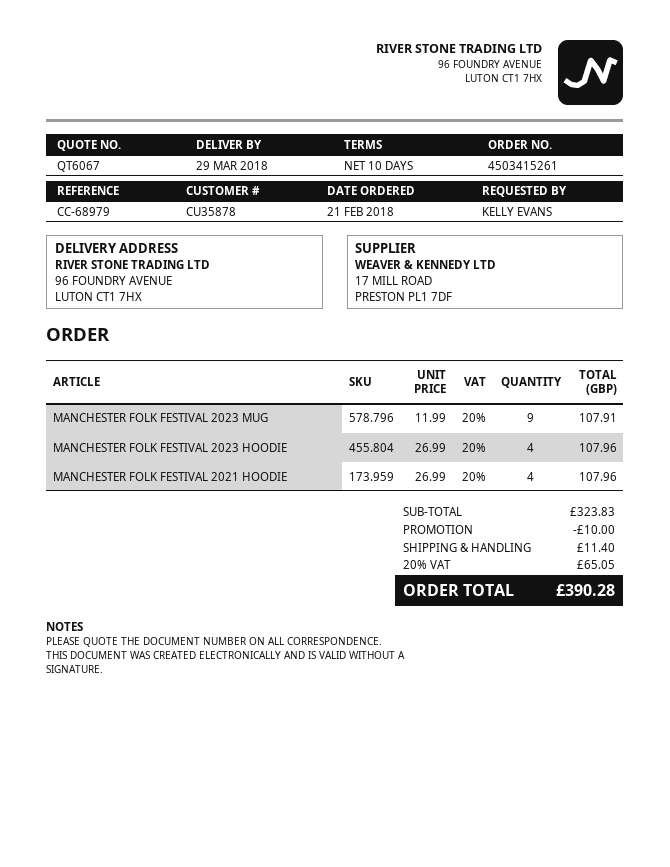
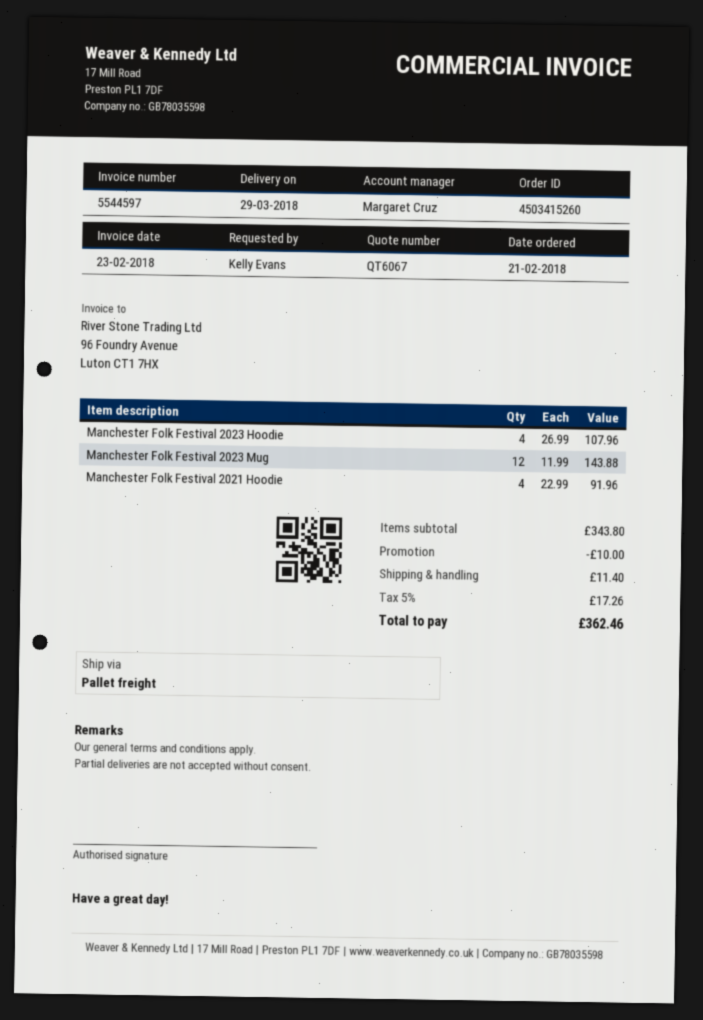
order number: 4503415261 -> 4503415260
MANCHESTER FOLK FESTIVAL 2023 MUG: 9 x 11.99 = 107.91 -> 12 x 11.99 = 143.88
MANCHESTER FOLK FESTIVAL 2021 HOODIE: 4 x 26.99 = 107.96 -> 4 x 22.99 = 91.96
subtotal: 323.83 -> 343.80
tax: 20% = 65.05 -> 5% = 17.26
total: 390.28 -> 362.46

